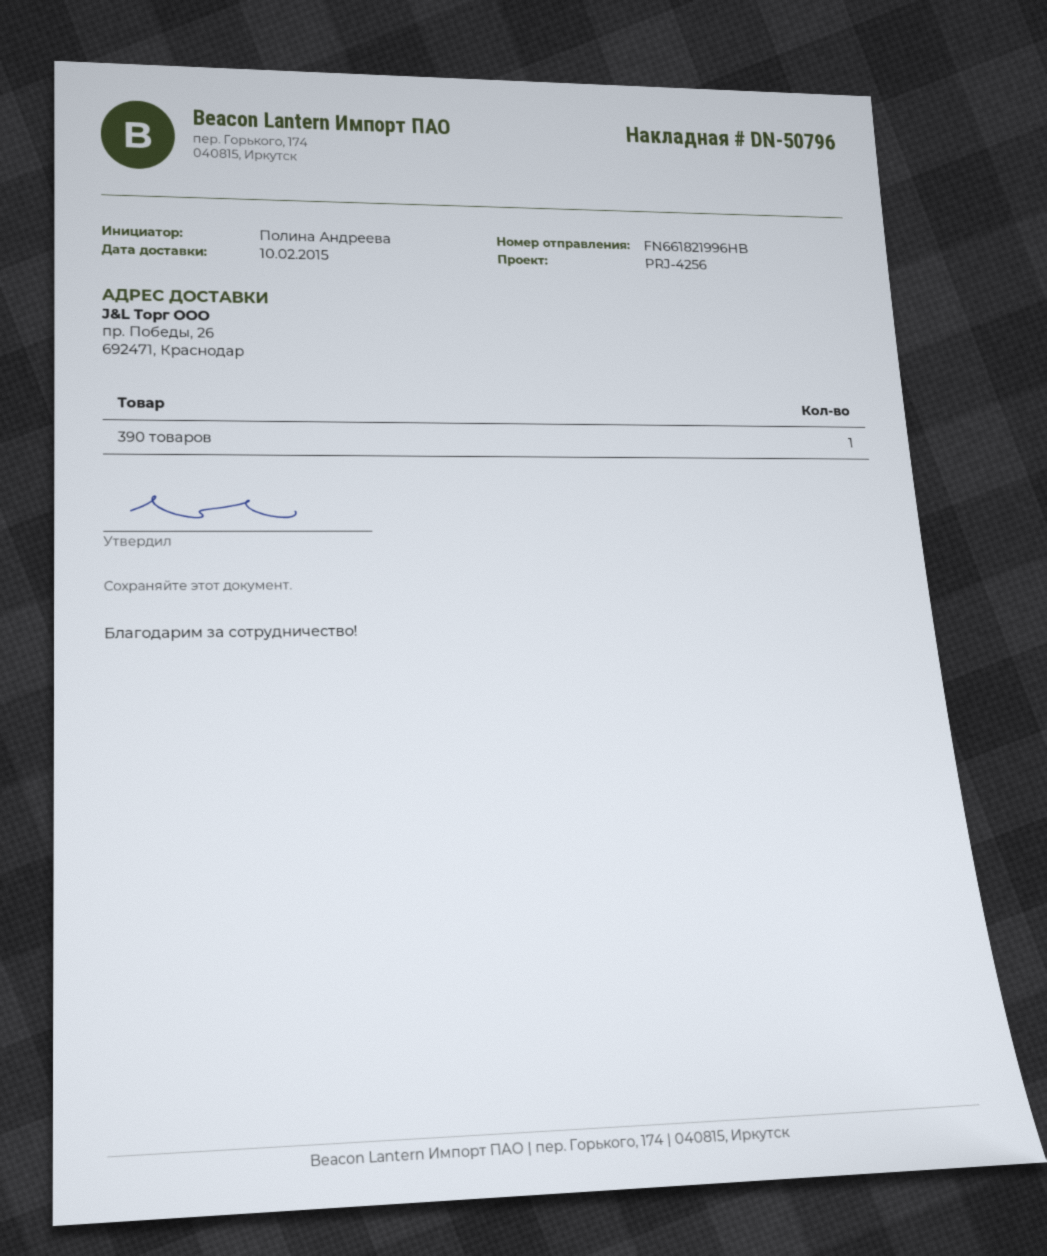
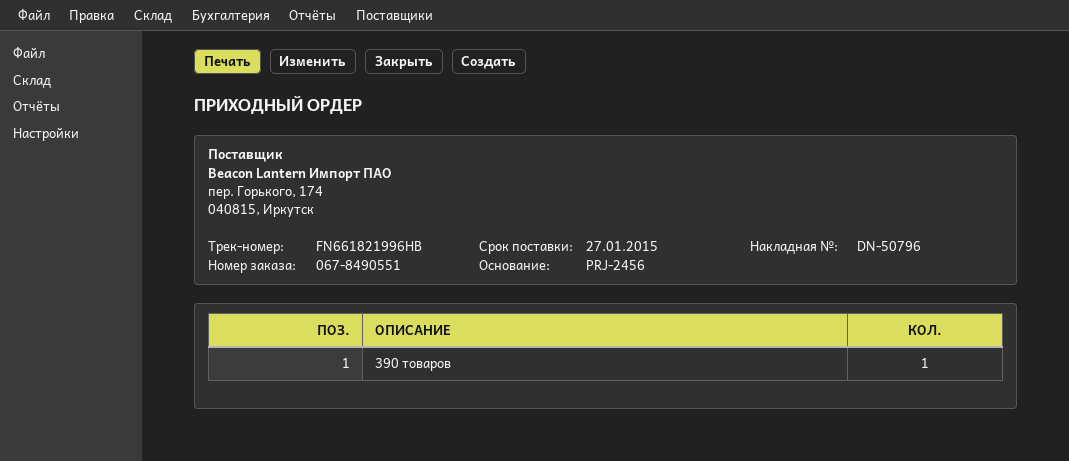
delivery date: 2015-02-10 -> 2015-01-27
reference: PRJ-4256 -> PRJ-2456

